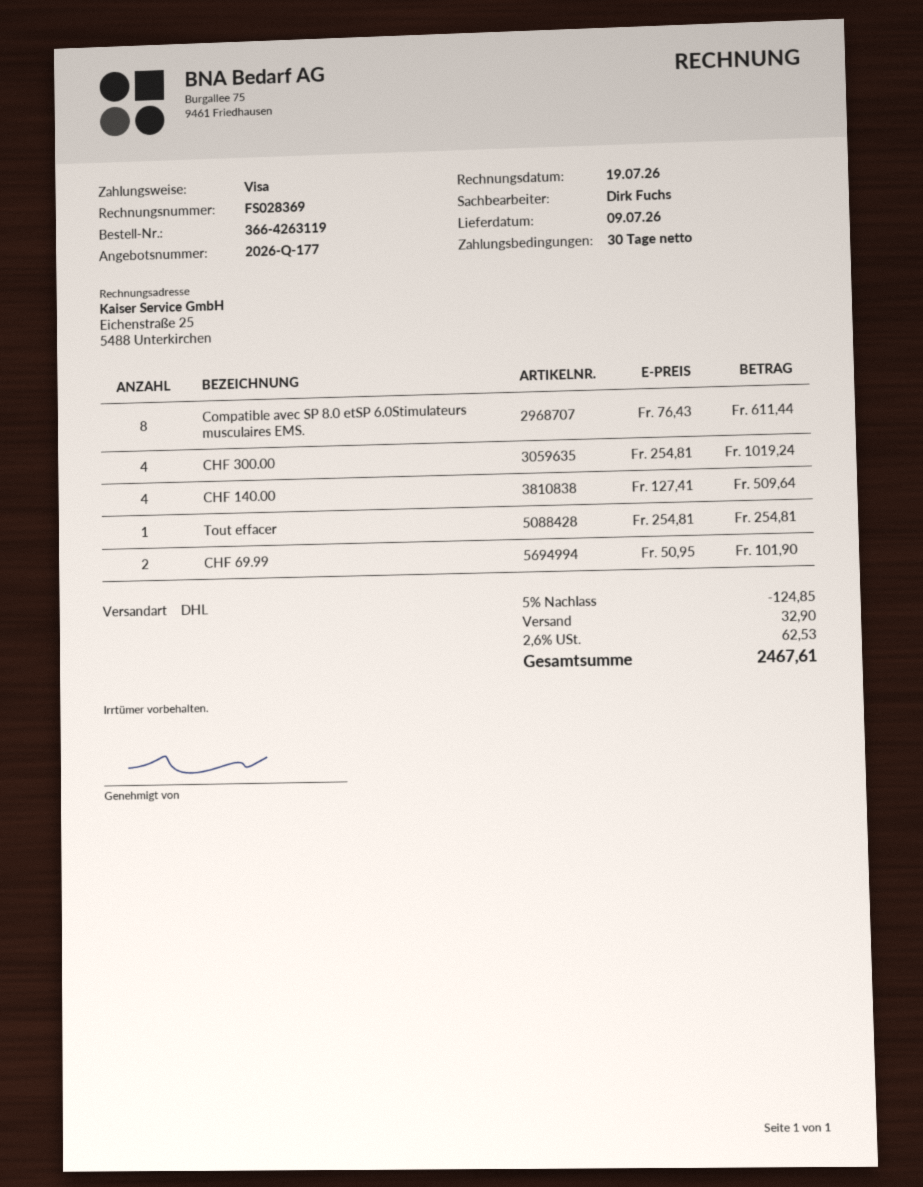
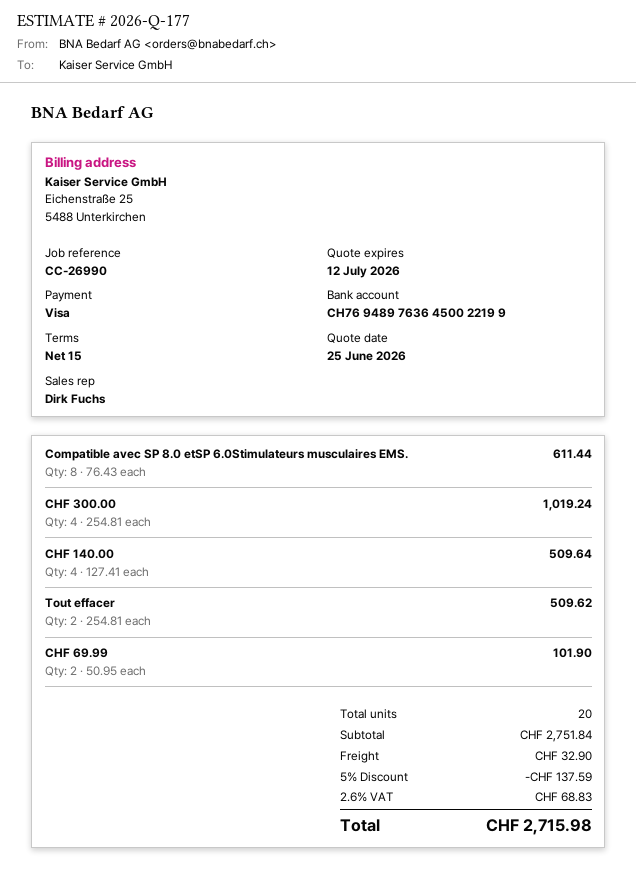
payment terms: 30 days -> 15 days
Tout effacer: 1 x 254.81 = 254.81 -> 2 x 254.81 = 509.62
discount: 5% = 124.85 -> 5% = 137.59
tax: 2.6% = 62.53 -> 2.6% = 68.83
total: 2467.61 -> 2715.98

